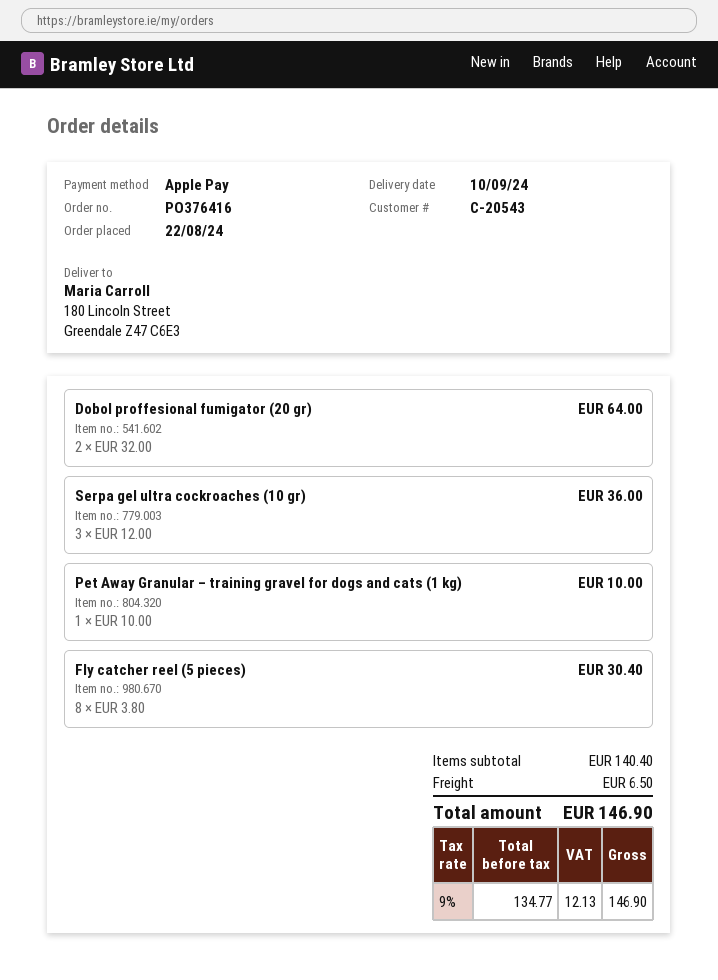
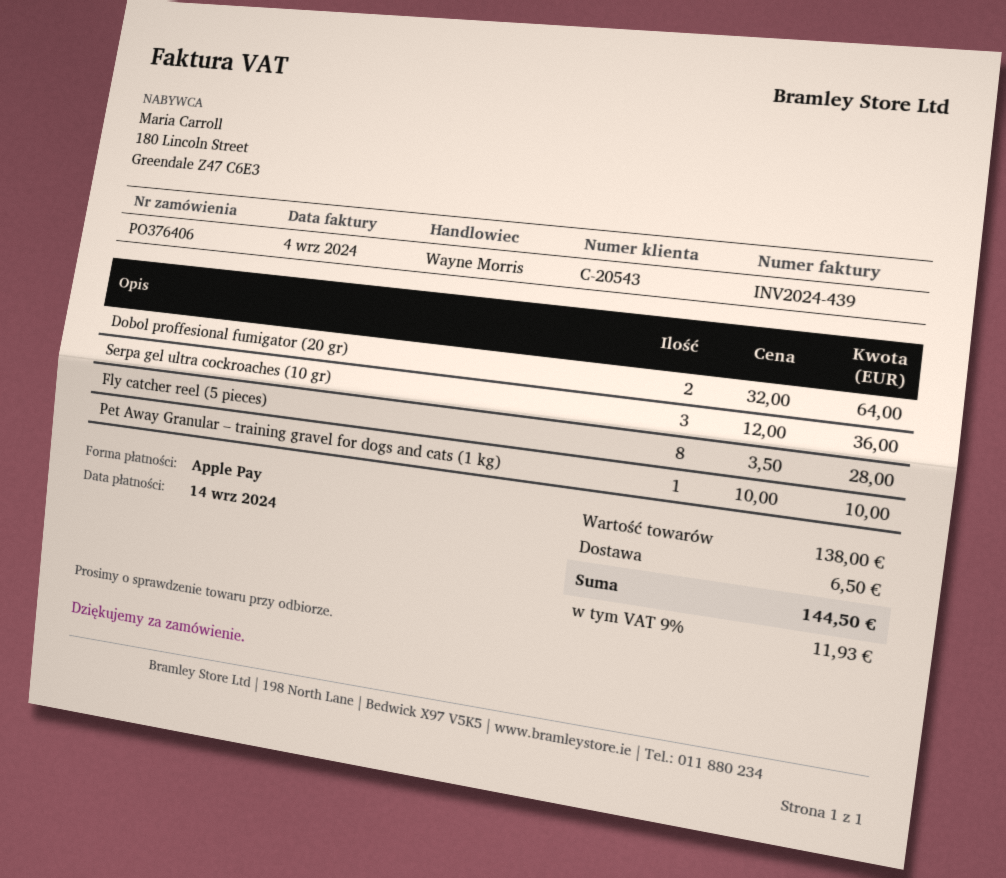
order number: PO376416 -> PO376406
Fly catcher reel (5 pieces): 8 x 3.80 = 30.40 -> 8 x 3.50 = 28.00
subtotal: 140.40 -> 138.00
tax: 9% = 12.13 -> 9% = 11.93
total: 146.90 -> 144.50

